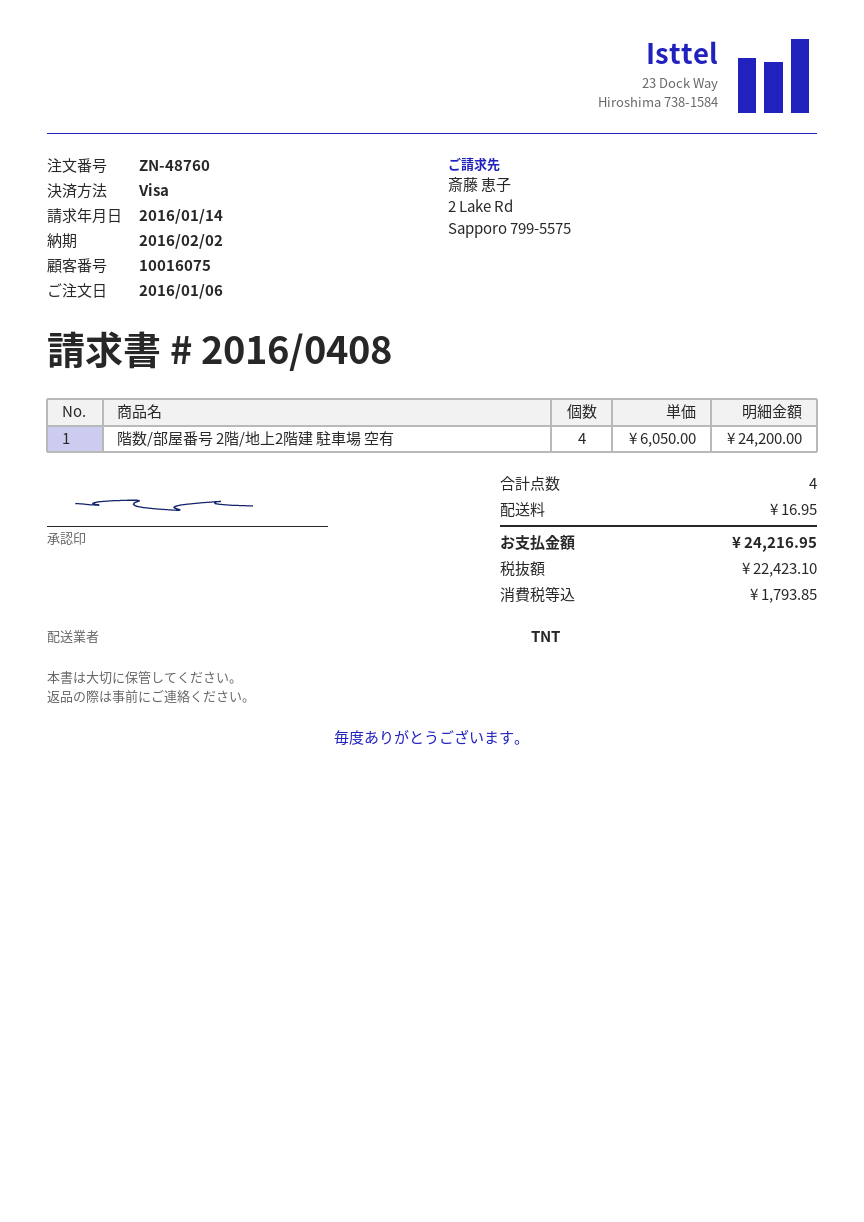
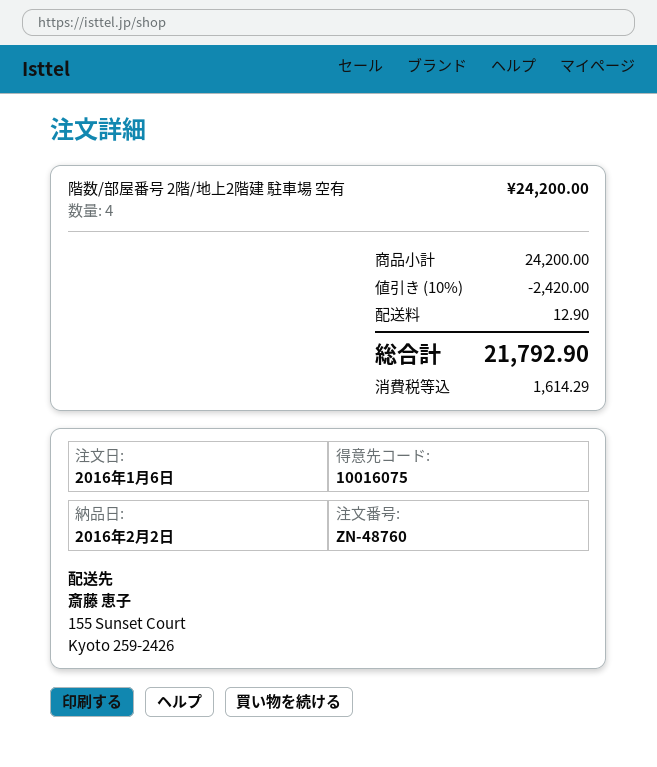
discount: none -> 10% = 2420.00
shipping: 16.95 -> 12.90
tax: 1793.85 -> 1614.29
total: 24216.95 -> 21792.90

